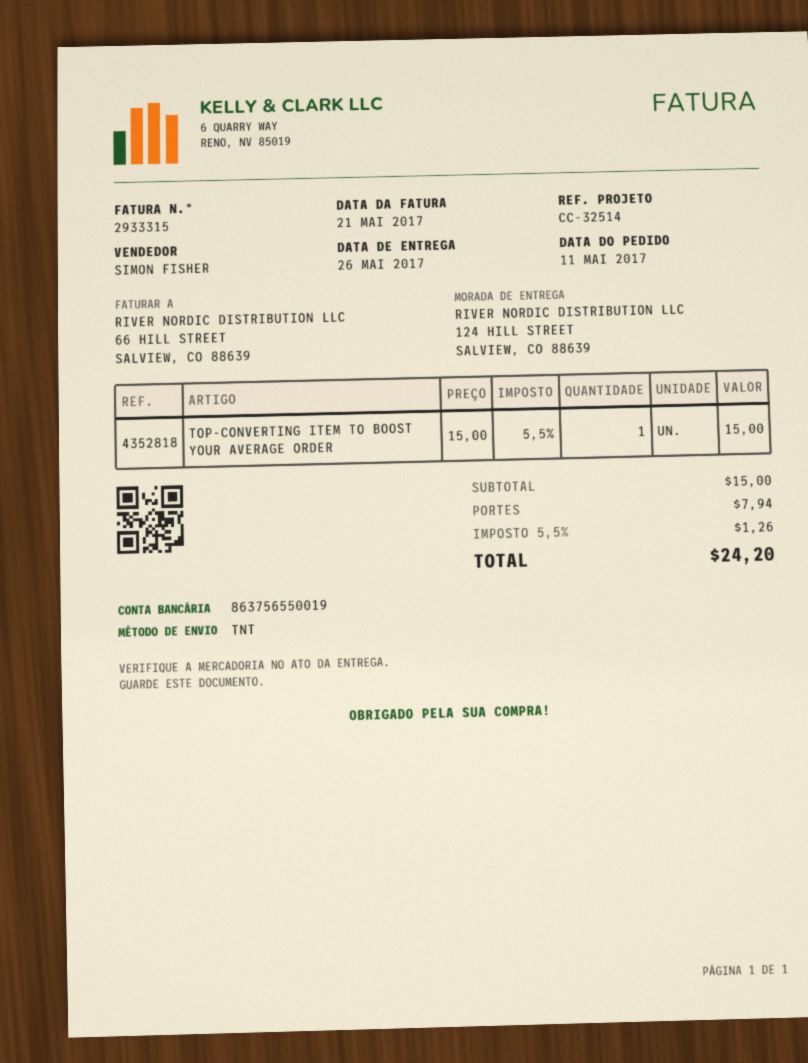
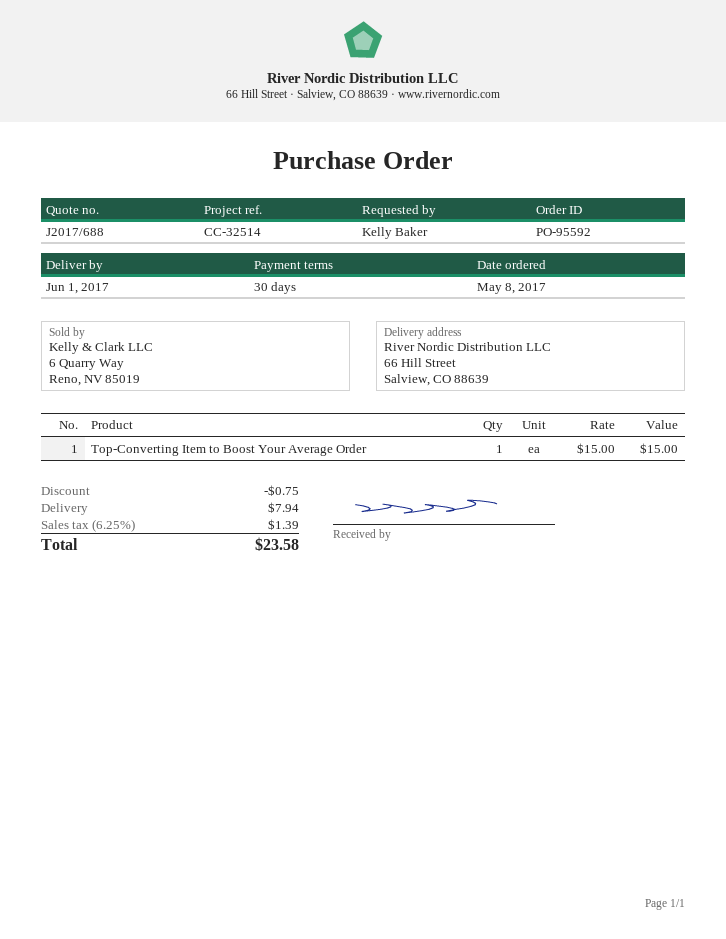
order date: 2017-05-11 -> 2017-05-08
delivery date: 2017-05-26 -> 2017-06-01
ship to: 124 HILL STREET, SALVIEW, CO 88639 -> 66 Hill Street, Salview, CO 88639
discount: none -> 0.75
tax: 5.5% = 1.26 -> 6.25% = 1.39
total: 24.20 -> 23.58

